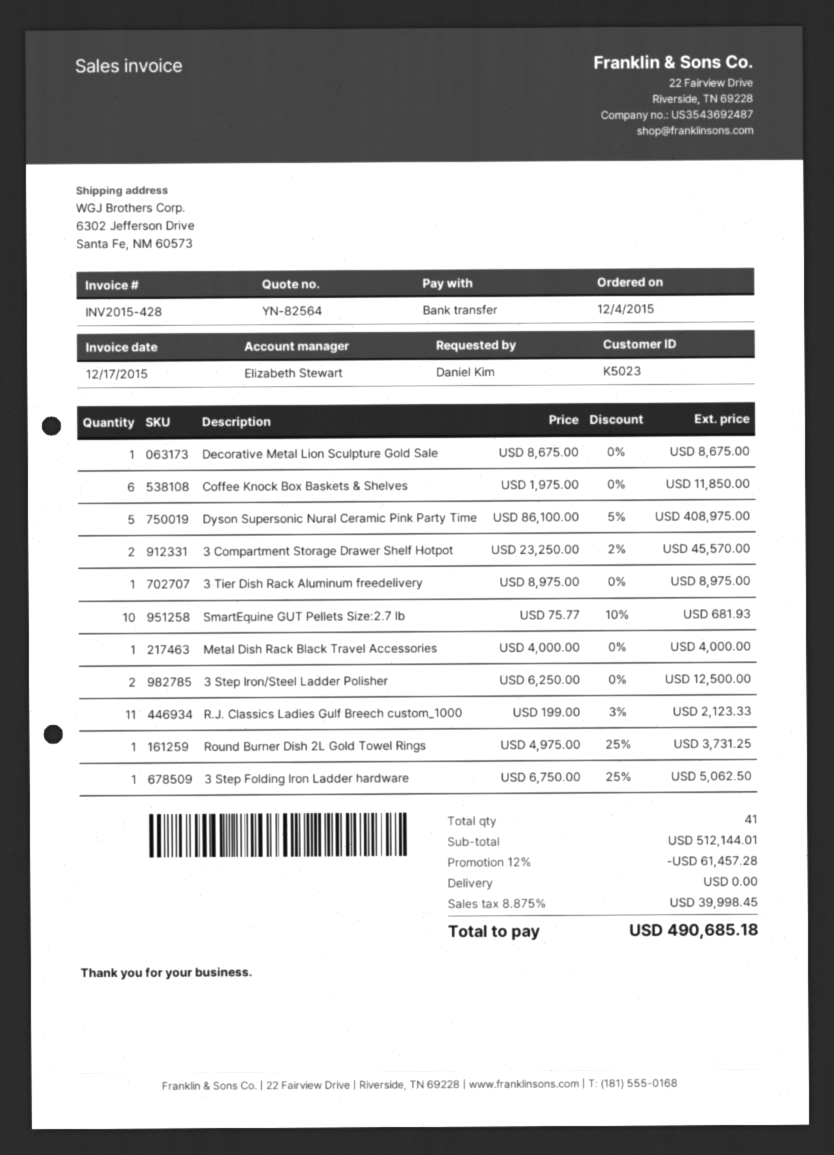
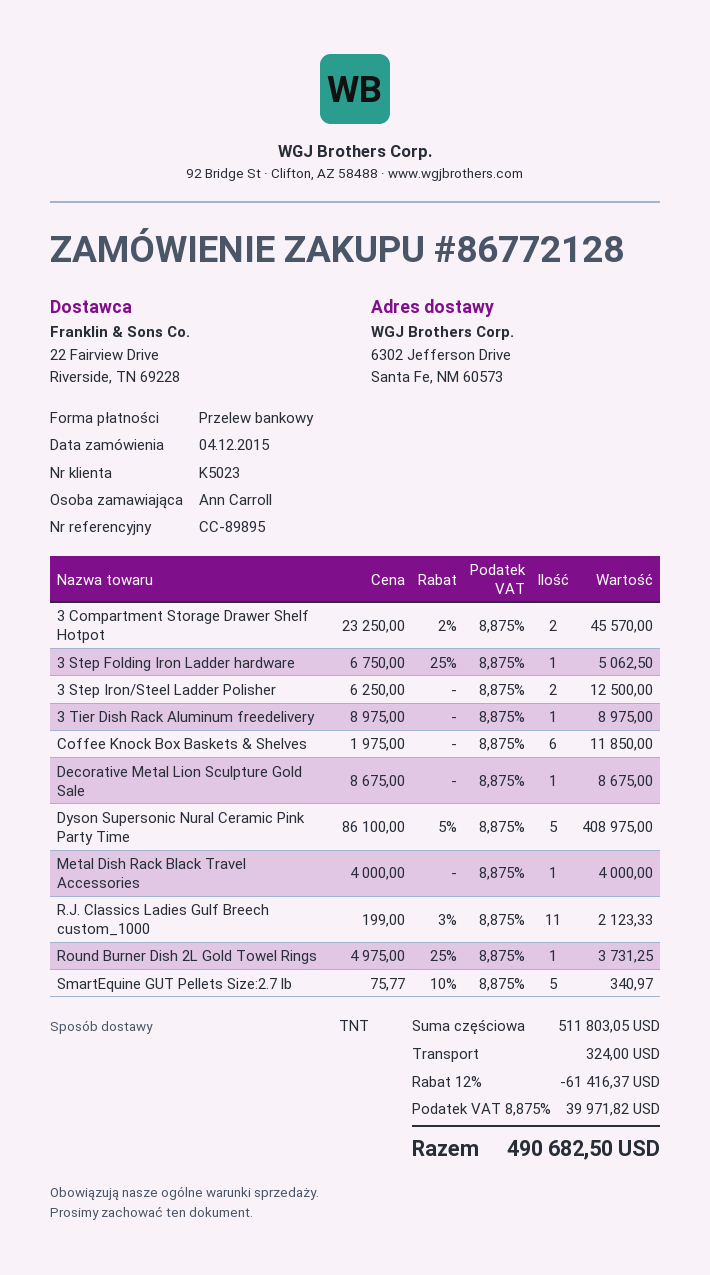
ordered by: Daniel Kim -> Ann Carroll
SmartEquine GUT Pellets Size:2.7 lb: 10 x 75.77 - 10% = 681.93 -> 5 x 75.77 - 10% = 340.97
subtotal: 512144.01 -> 511803.05
discount: 12% = 61457.28 -> 12% = 61416.37
shipping: 0.00 -> 324.00
tax: 8.875% = 39998.45 -> 8.875% = 39971.82
total: 490685.18 -> 490682.50

